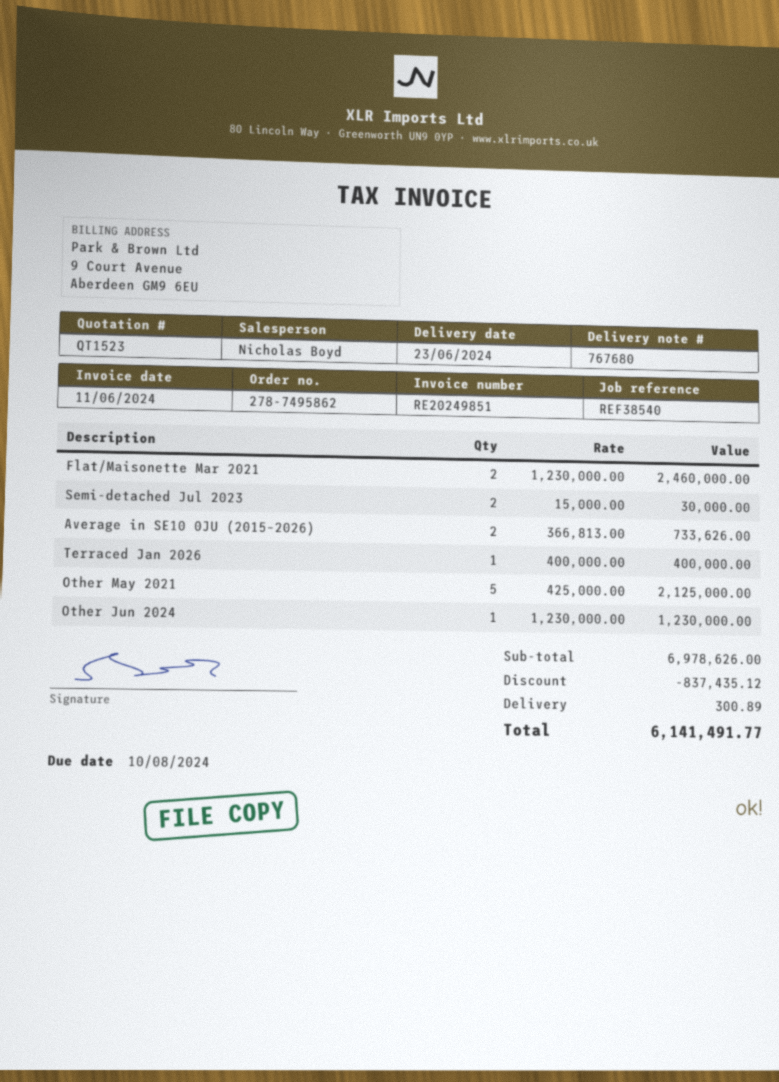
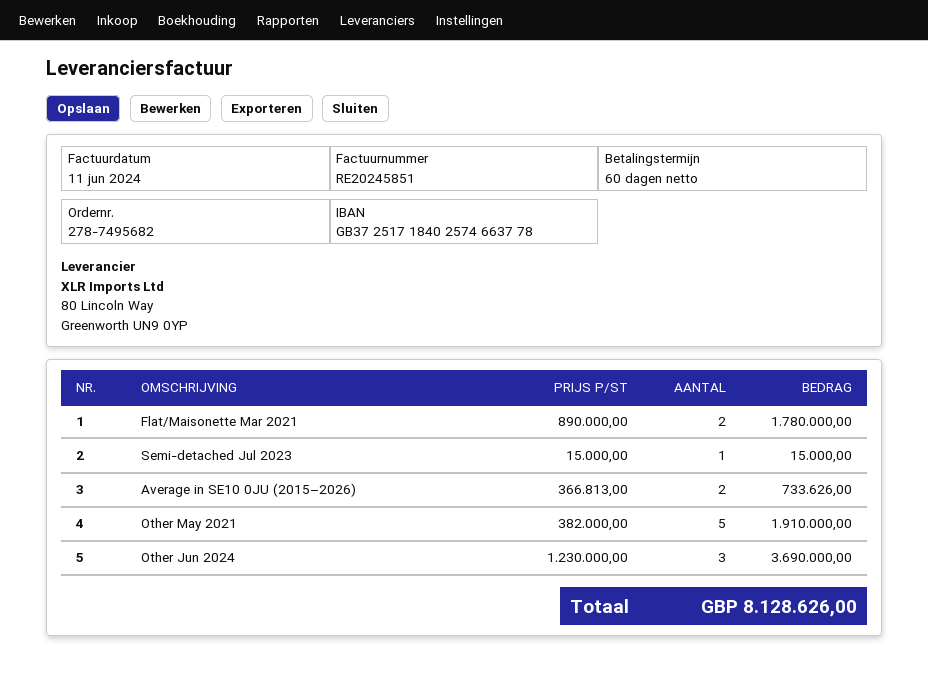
order number: 278-7495862 -> 278-7495682
invoice number: RE20249851 -> RE20245851
Flat/Maisonette Mar 2021: 2 x 1230000.00 = 2460000.00 -> 2 x 890000.00 = 1780000.00
Semi-detached Jul 2023: 2 x 15000.00 = 30000.00 -> 1 x 15000.00 = 15000.00
Terraced Jan 2026: 1 x 400000.00 = 400000.00 -> none
Other May 2021: 5 x 425000.00 = 2125000.00 -> 5 x 382000.00 = 1910000.00
Other Jun 2024: 1 x 1230000.00 = 1230000.00 -> 3 x 1230000.00 = 3690000.00
discount: 837435.12 -> none
shipping: 300.89 -> none
total: 6141491.77 -> 8128626.00

